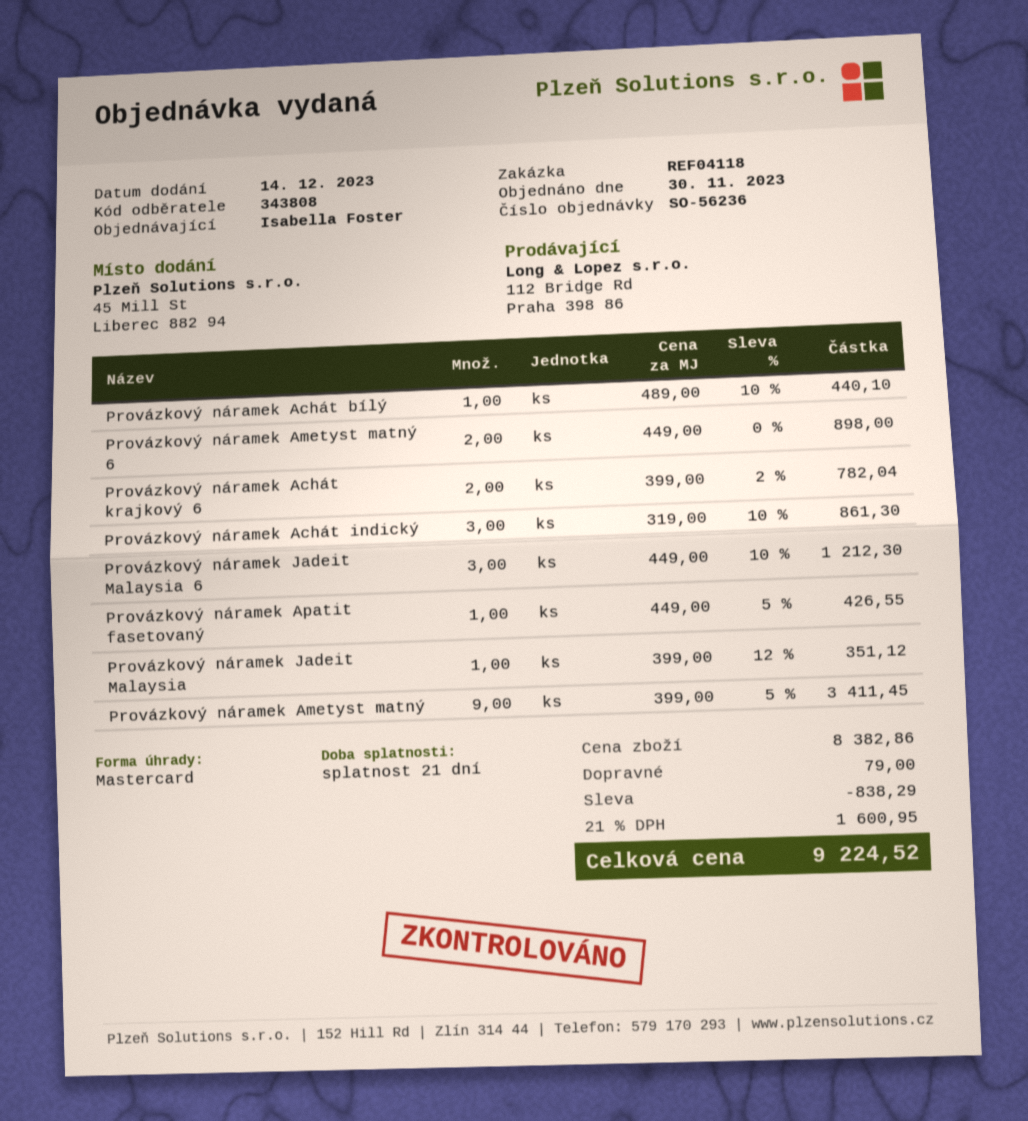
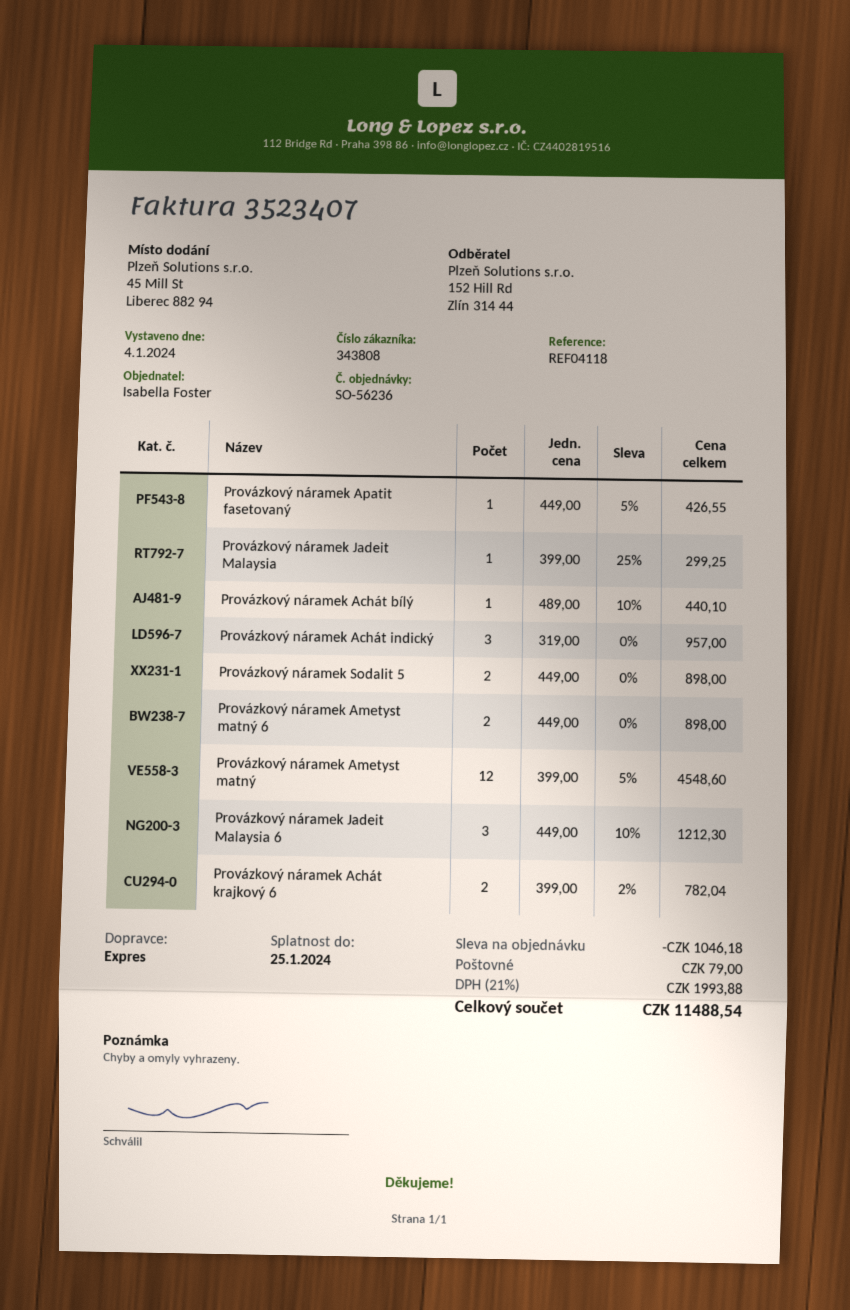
Provázkový náramek Achát indický: 3 x 319.00 - 10% = 861.30 -> 3 x 319.00 = 957.00
Provázkový náramek Jadeit Malaysia: 1 x 399.00 - 12% = 351.12 -> 1 x 399.00 - 25% = 299.25
Provázkový náramek Ametyst matný: 9 x 399.00 - 5% = 3411.45 -> 12 x 399.00 - 5% = 4548.60
Provázkový náramek Sodalit 5: none -> 2 x 449.00 = 898.00
discount: 838.29 -> 1046.18
tax: 21% = 1600.95 -> 21% = 1993.88
total: 9224.52 -> 11488.54

